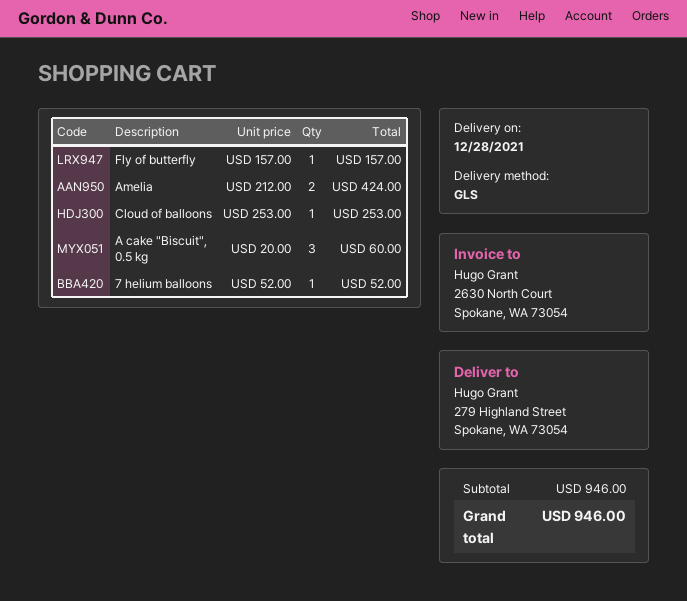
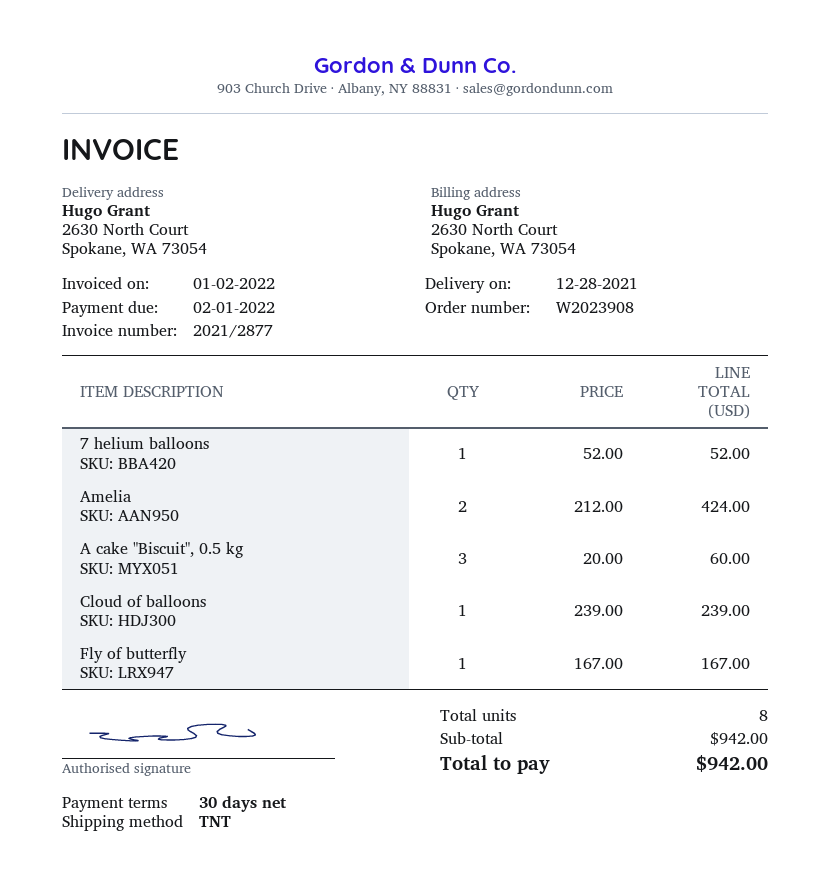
shipping method: GLS -> TNT
ship to: 279 Highland Street, Spokane, WA 73054 -> 2630 North Court, Spokane, WA 73054
Fly of butterfly: 1 x 157.00 = 157.00 -> 1 x 167.00 = 167.00
Cloud of balloons: 1 x 253.00 = 253.00 -> 1 x 239.00 = 239.00
subtotal: 946.00 -> 942.00
total: 946.00 -> 942.00

